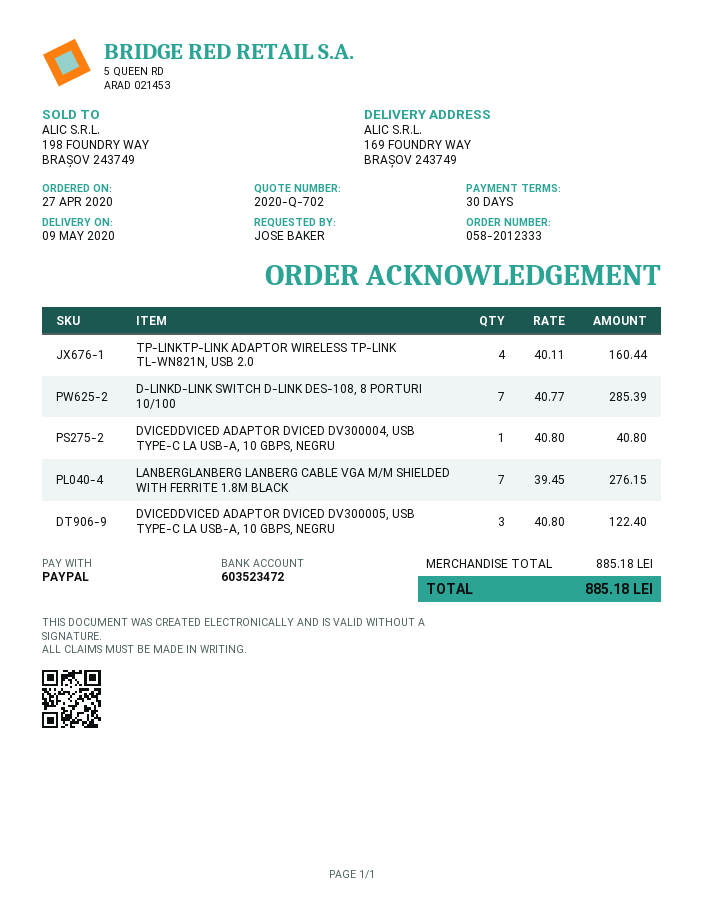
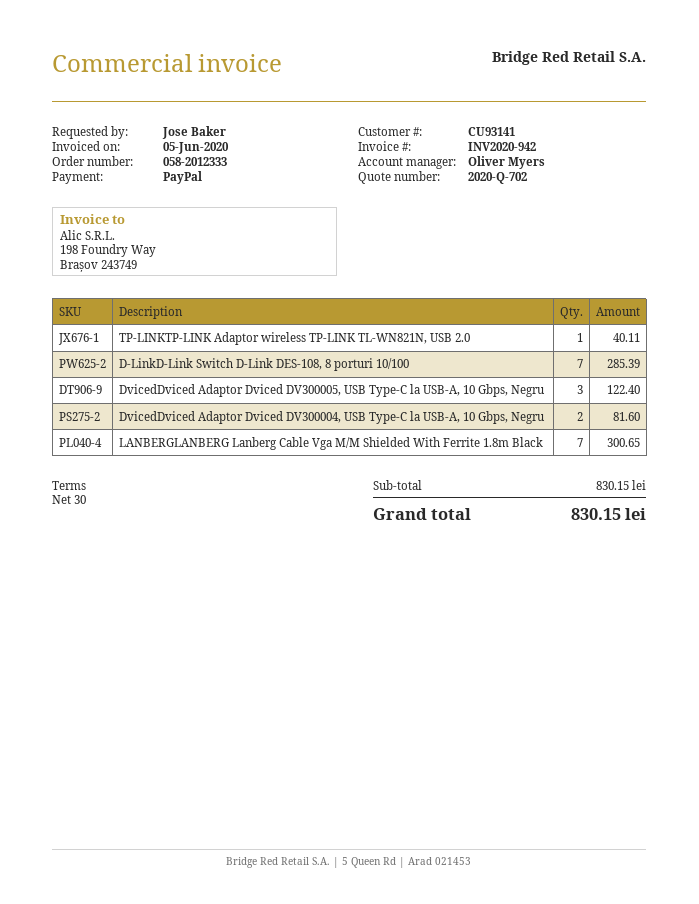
TP-LINKTP-LINK ADAPTOR WIRELESS TP-LINK TL-WN821N, USB 2.0: 4 for 160.44 -> 1 for 40.11
DVICEDDVICED ADAPTOR DVICED DV300004, USB TYPE-C LA USB-A, 10 GBPS, NEGRU: 1 for 40.80 -> 2 for 81.60
LANBERGLANBERG LANBERG CABLE VGA M/M SHIELDED WITH FERRITE 1.8M BLACK: 7 for 276.15 -> 7 for 300.65
subtotal: 885.18 -> 830.15
total: 885.18 -> 830.15

